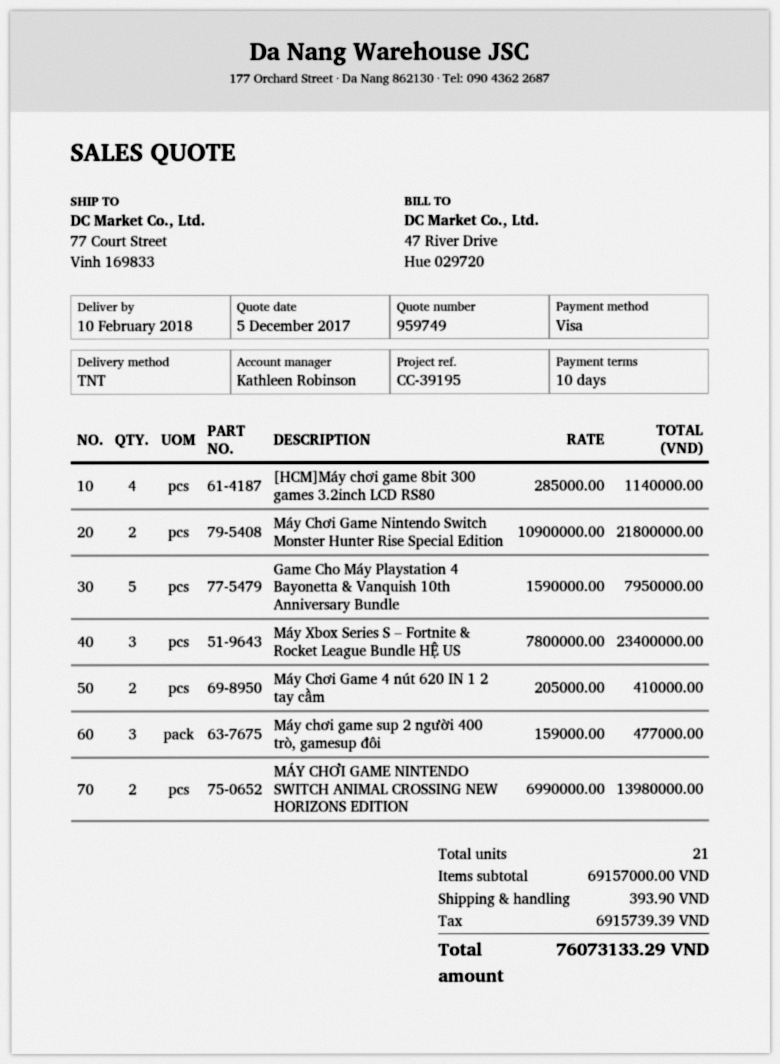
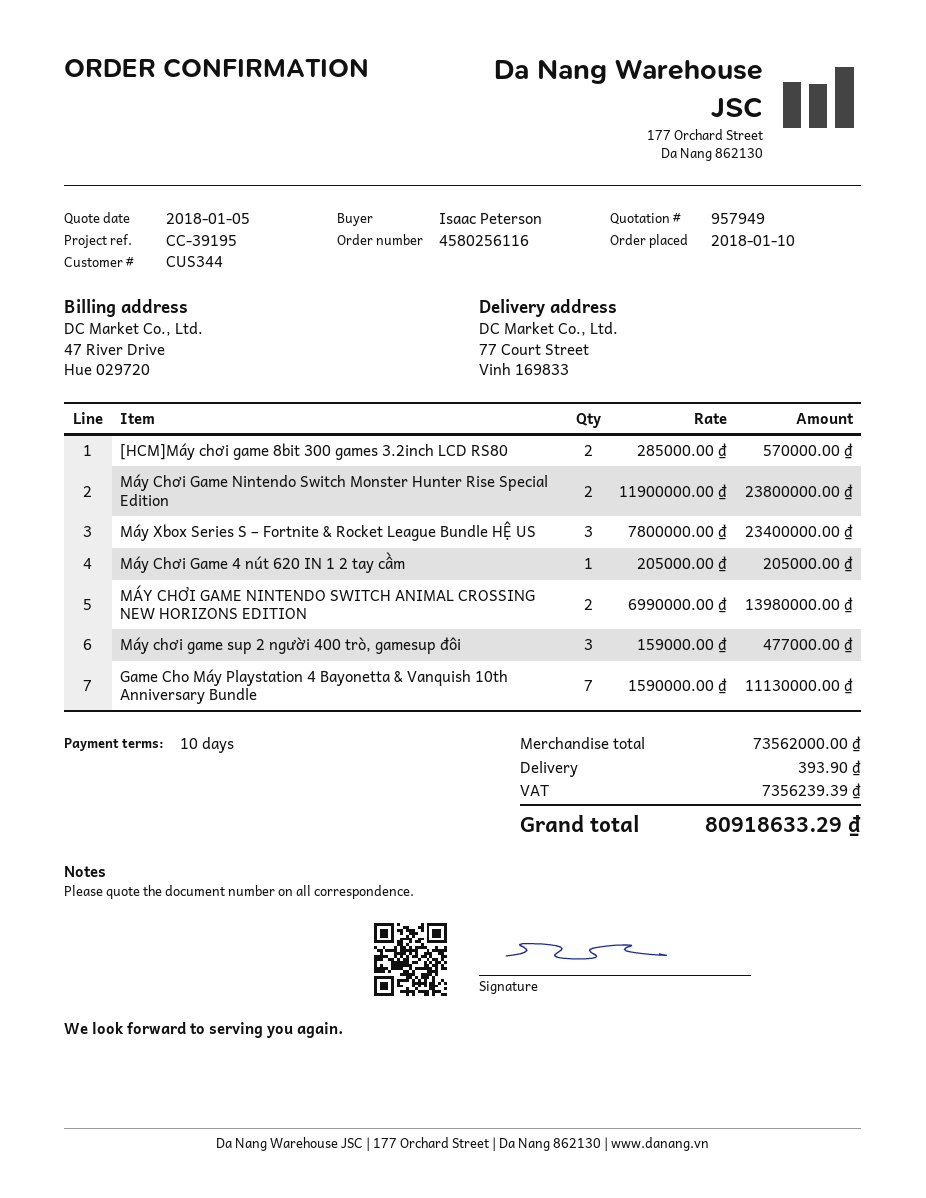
quote number: 959749 -> 957949
quote date: 2017-12-05 -> 2018-01-05
[HCM]Máy chơi game 8bit 300 games 3.2inch LCD RS80: 4 x 285000.00 = 1140000.00 -> 2 x 285000.00 = 570000.00
Máy Chơi Game Nintendo Switch Monster Hunter Rise Special Edition: 2 x 10900000.00 = 21800000.00 -> 2 x 11900000.00 = 23800000.00
Game Cho Máy Playstation 4 Bayonetta & Vanquish 10th Anniversary Bundle: 5 x 1590000.00 = 7950000.00 -> 7 x 1590000.00 = 11130000.00
Máy Chơi Game 4 nút 620 IN 1 2 tay cầm: 2 x 205000.00 = 410000.00 -> 1 x 205000.00 = 205000.00
subtotal: 69157000.00 -> 73562000.00
tax: 6915739.39 -> 7356239.39
total: 76073133.29 -> 80918633.29

